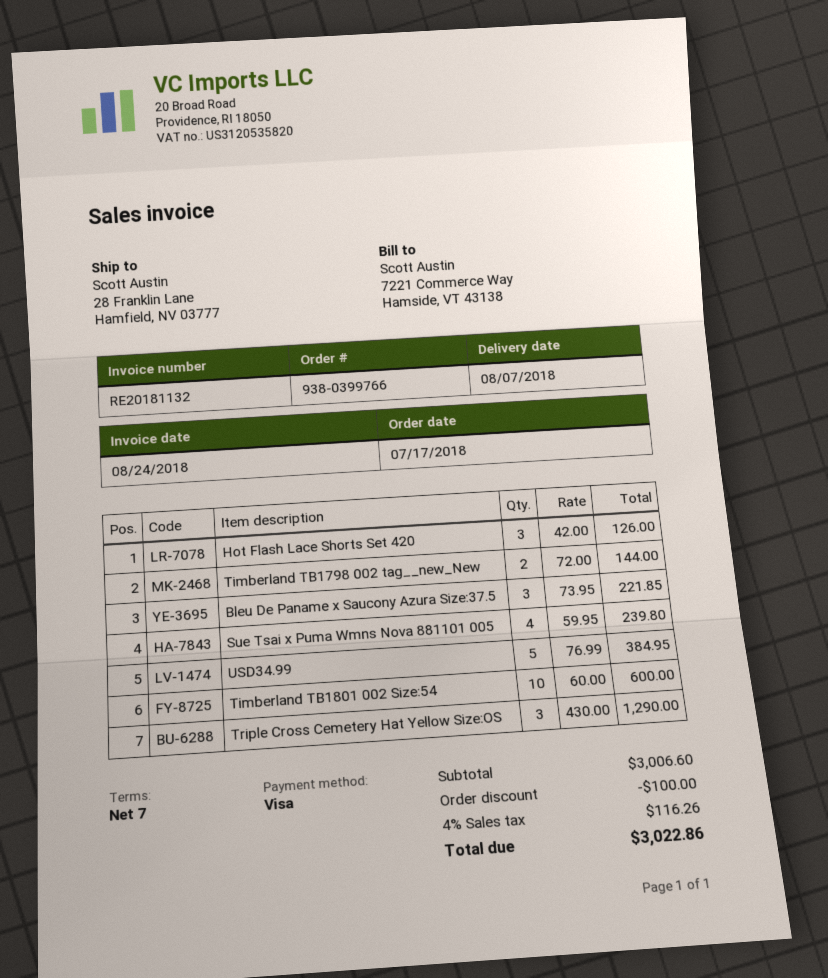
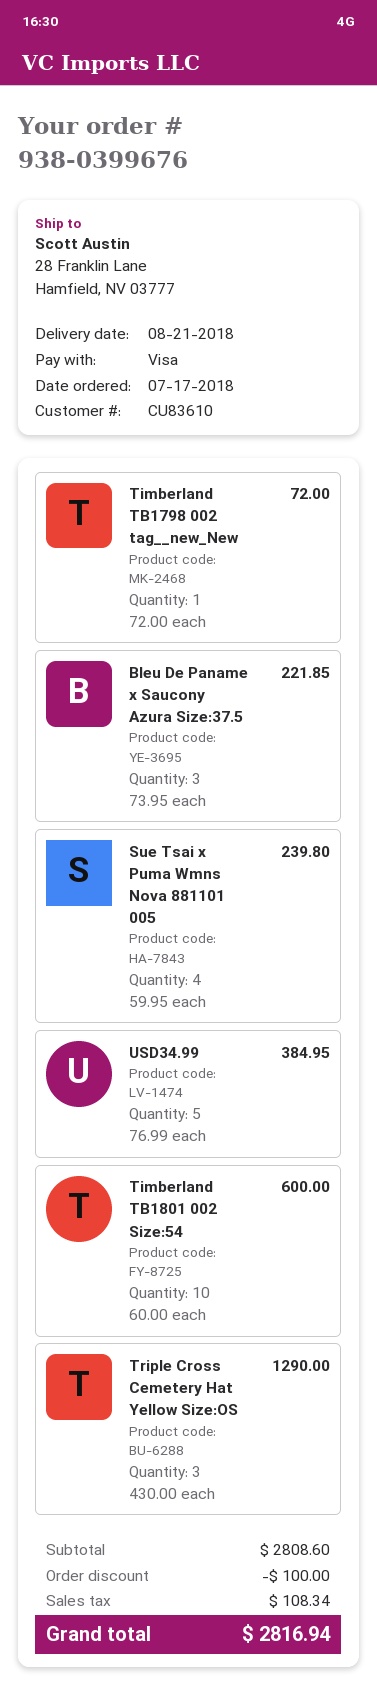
order number: 938-0399766 -> 938-0399676
delivery date: 2018-08-07 -> 2018-08-21
Hot Flash Lace Shorts Set 420: 3 x 42.00 = 126.00 -> none
Timberland TB1798 002 tag__new_New: 2 x 72.00 = 144.00 -> 1 x 72.00 = 72.00
subtotal: 3006.60 -> 2808.60
tax: 116.26 -> 108.34
total: 3022.86 -> 2816.94

